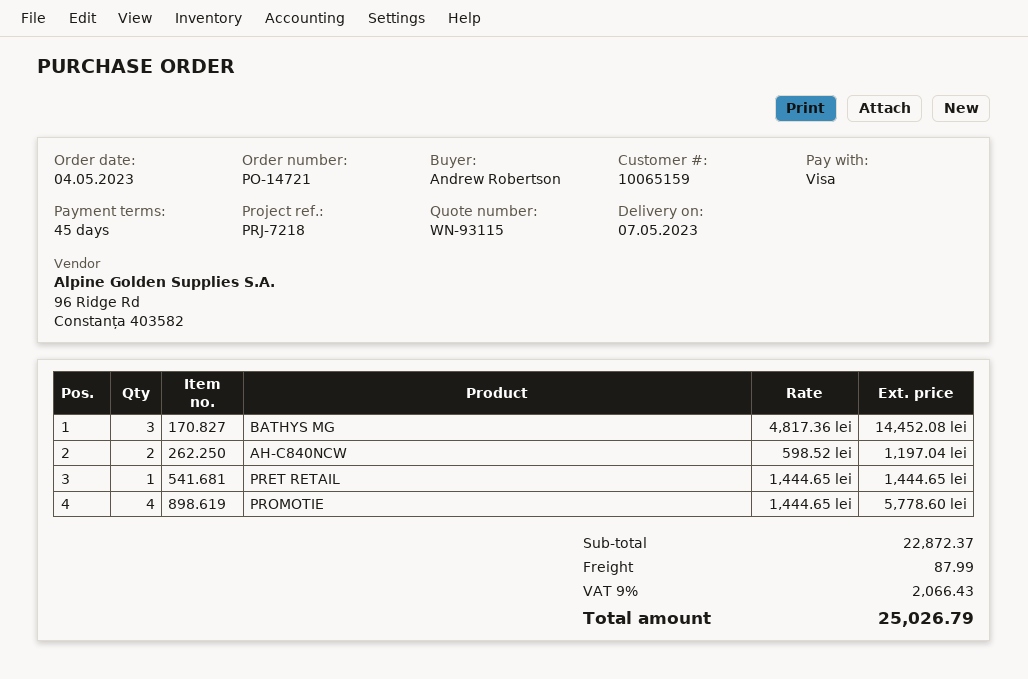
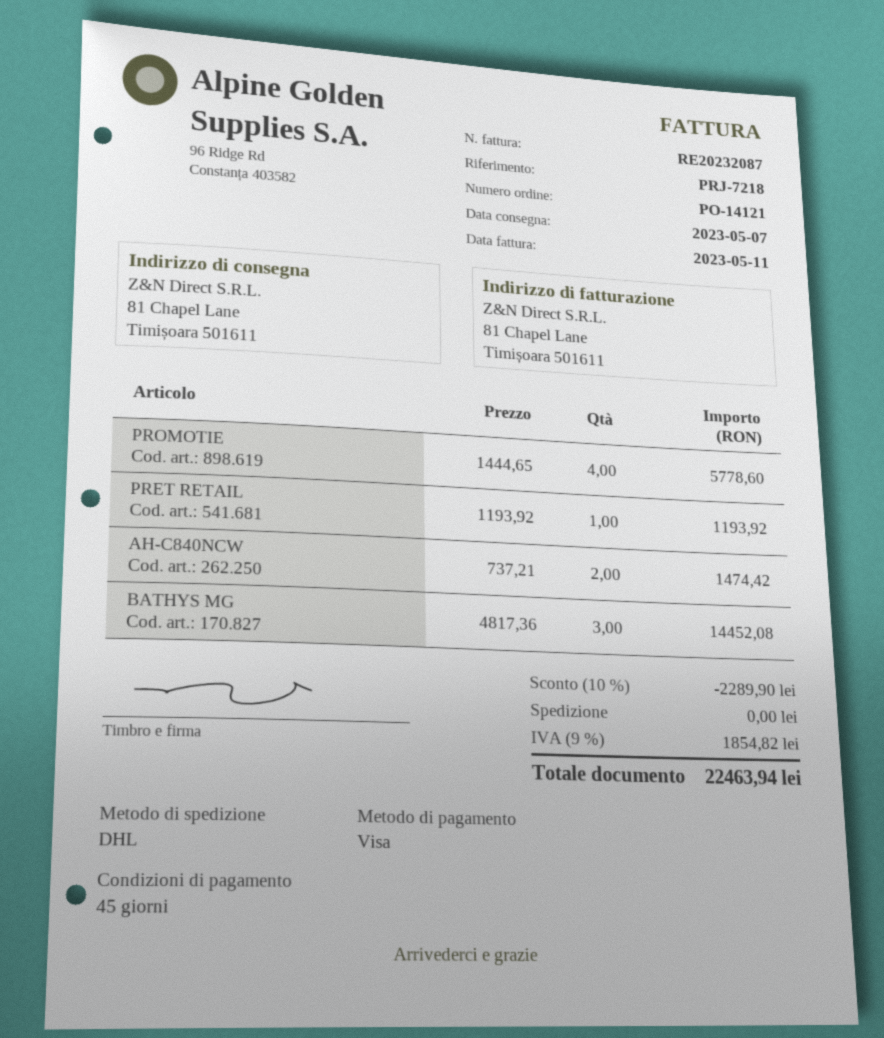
order number: PO-14721 -> PO-14121
AH-C840NCW: 2 x 598.52 = 1197.04 -> 2 x 737.21 = 1474.42
PRET RETAIL: 1 x 1444.65 = 1444.65 -> 1 x 1193.92 = 1193.92
discount: none -> 10% = 2289.90
shipping: 87.99 -> 0.00
tax: 9% = 2066.43 -> 9% = 1854.82
total: 25026.79 -> 22463.94

